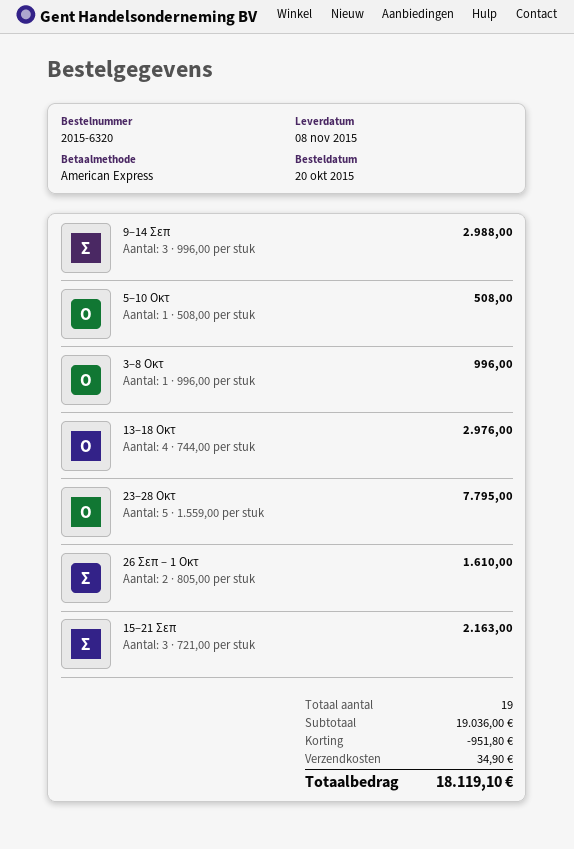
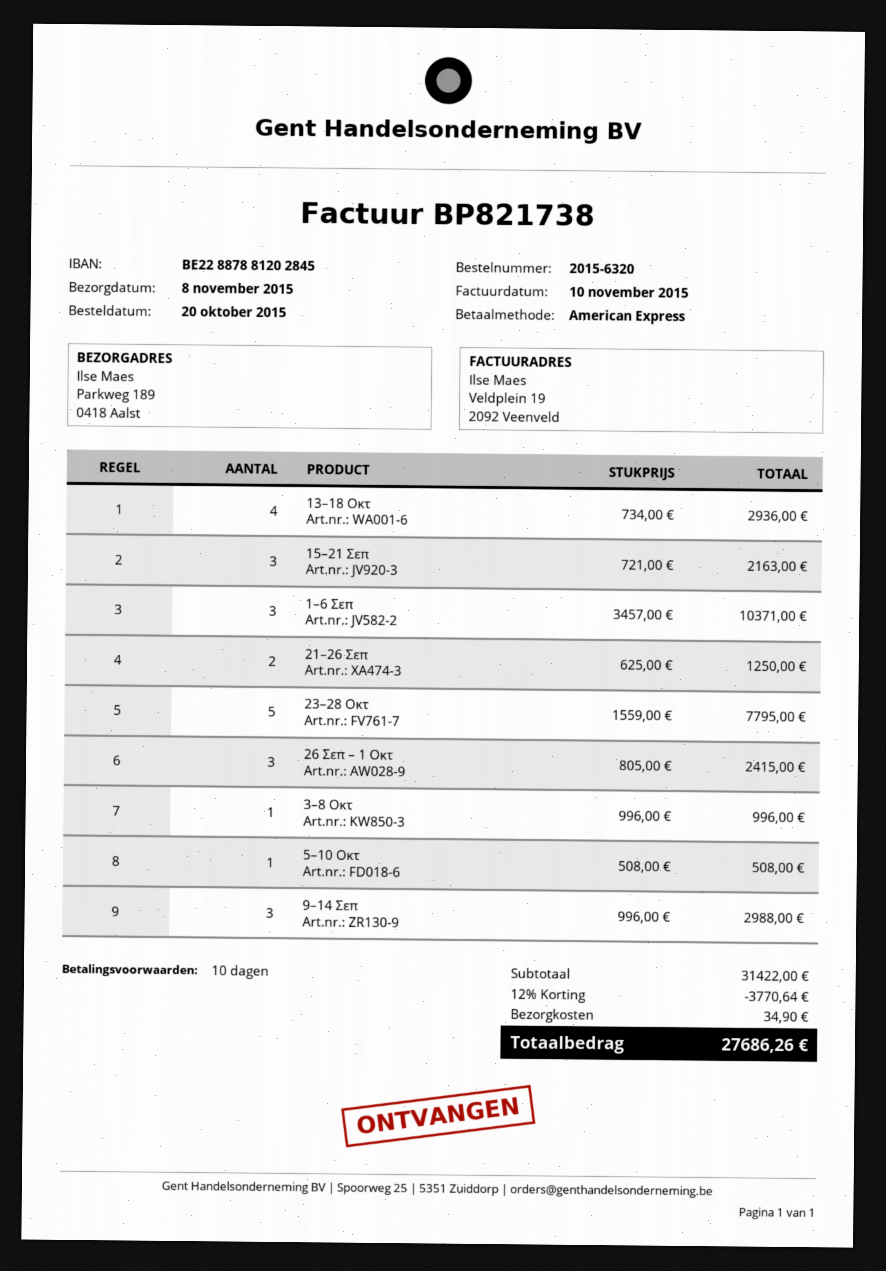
13–18 Οκτ: 4 x 744.00 = 2976.00 -> 4 x 734.00 = 2936.00
26 Σεπ – 1 Οκτ: 2 x 805.00 = 1610.00 -> 3 x 805.00 = 2415.00
1–6 Σεπ: none -> 3 x 3457.00 = 10371.00
21–26 Σεπ: none -> 2 x 625.00 = 1250.00
subtotal: 19036.00 -> 31422.00
discount: 951.80 -> 3770.64
total: 18119.10 -> 27686.26

